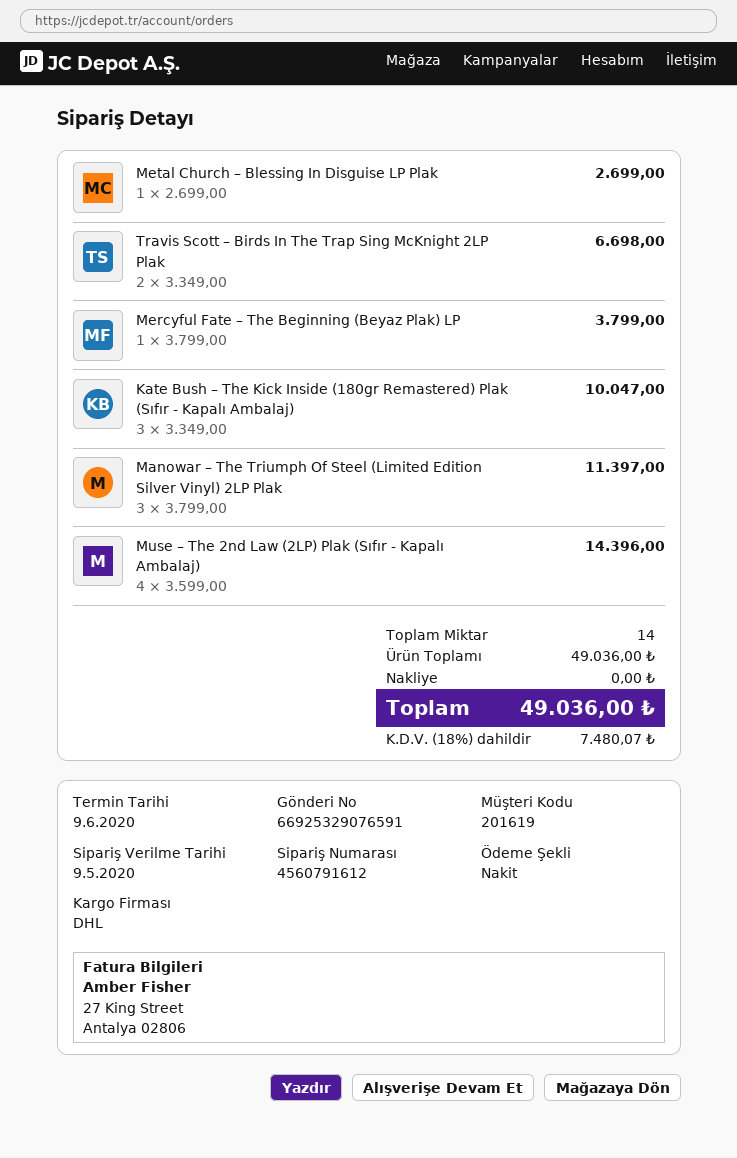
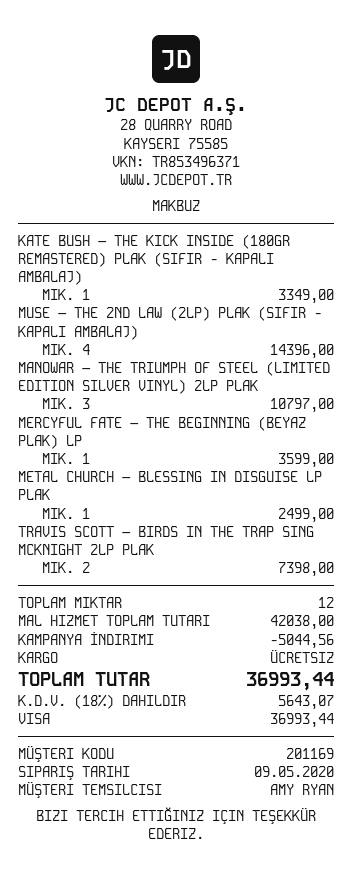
customer number: 201619 -> 201169
payment method: cash -> Visa
Metal Church – Blessing In Disguise LP Plak: 1 for 2699.00 -> 1 for 2499.00
Travis Scott – Birds In The Trap Sing McKnight 2LP Plak: 2 for 6698.00 -> 2 for 7398.00
Mercyful Fate – The Beginning (Beyaz Plak) LP: 1 for 3799.00 -> 1 for 3599.00
Kate Bush – The Kick Inside (180gr Remastered) Plak (Sıfır - Kapalı Ambalaj): 3 for 10047.00 -> 1 for 3349.00
Manowar – The Triumph Of Steel (Limited Edition Silver Vinyl) 2LP Plak: 3 for 11397.00 -> 3 for 10797.00
total quantity: 14 -> 12
subtotal: 49036.00 -> 42038.00
discount: none -> 5044.56
tax: 18% = 7480.07 -> 18% = 5643.07
total: 49036.00 -> 36993.44

